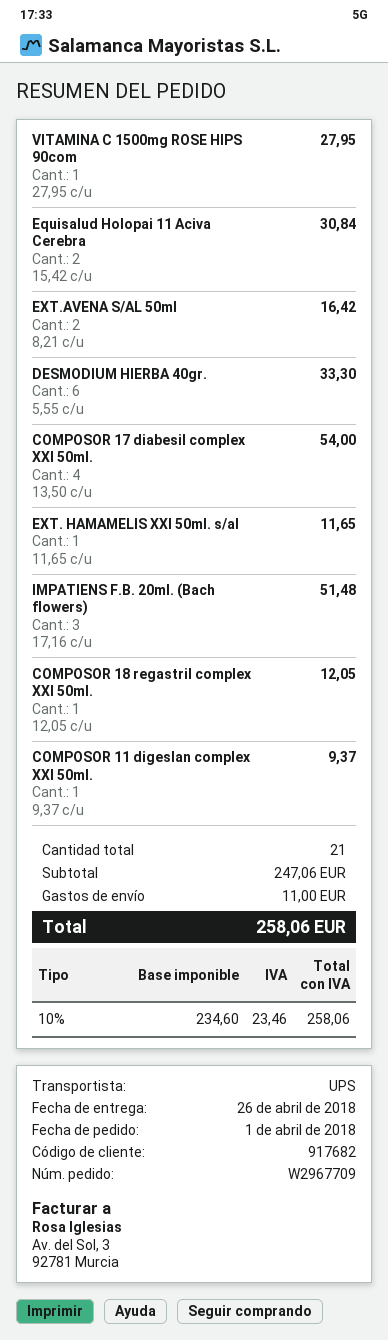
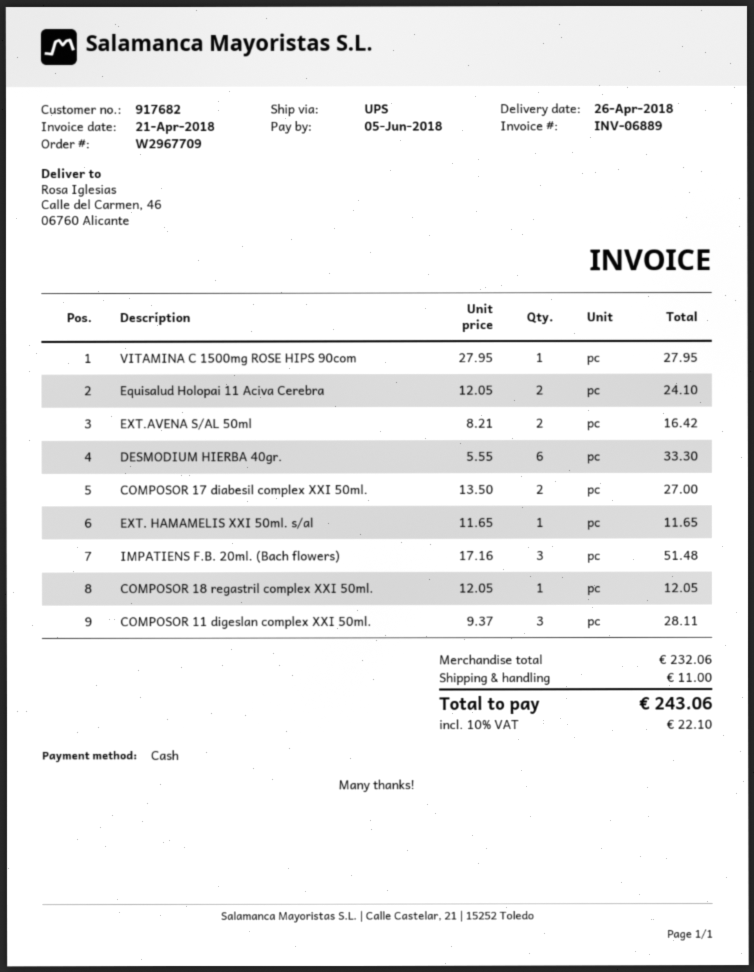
Equisalud Holopai 11 Aciva Cerebra: 2 x 15.42 = 30.84 -> 2 x 12.05 = 24.10
COMPOSOR 17 diabesil complex XXI 50ml.: 4 x 13.50 = 54.00 -> 2 x 13.50 = 27.00
COMPOSOR 11 digeslan complex XXI 50ml.: 1 x 9.37 = 9.37 -> 3 x 9.37 = 28.11
subtotal: 247.06 -> 232.06
tax: 10% = 23.46 -> 10% = 22.10
total: 258.06 -> 243.06

